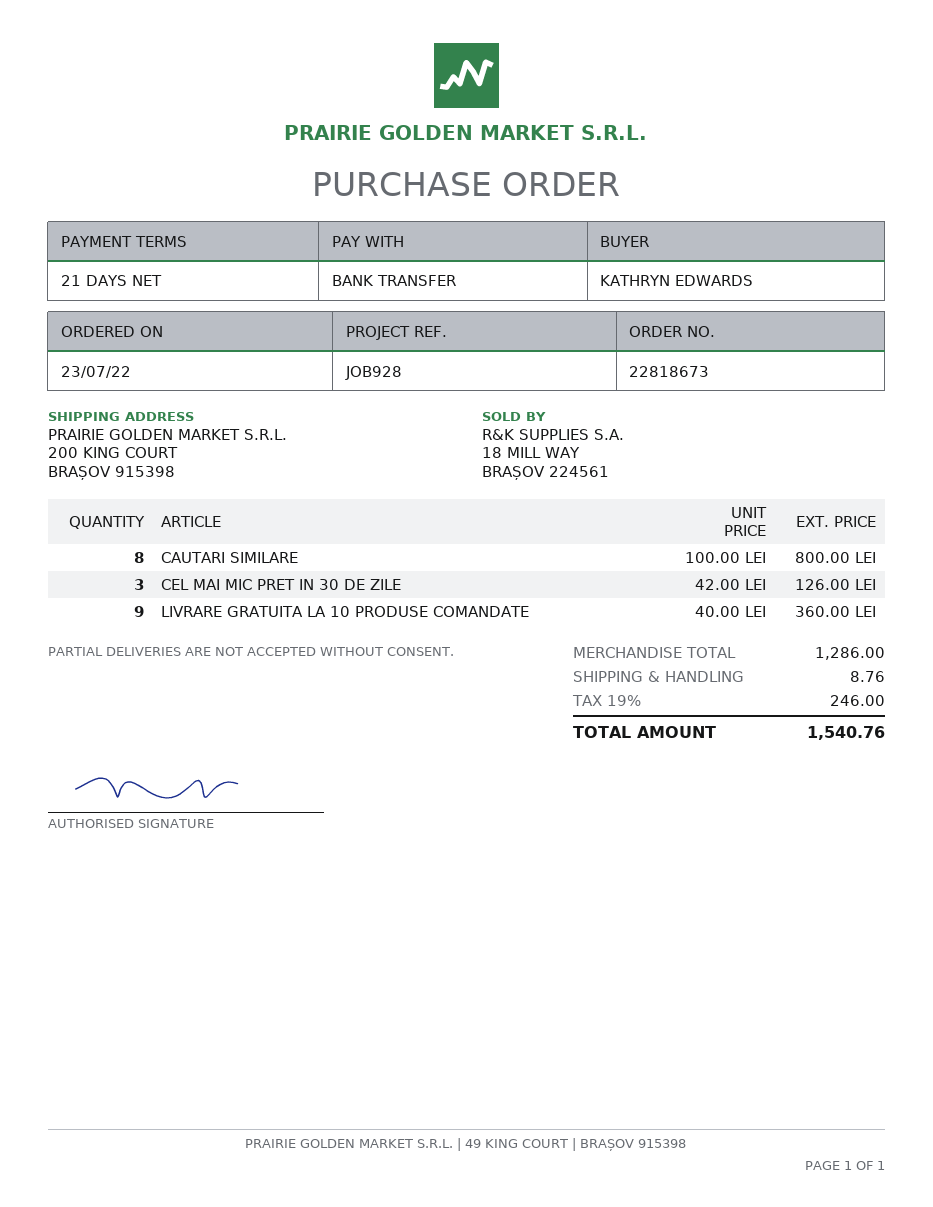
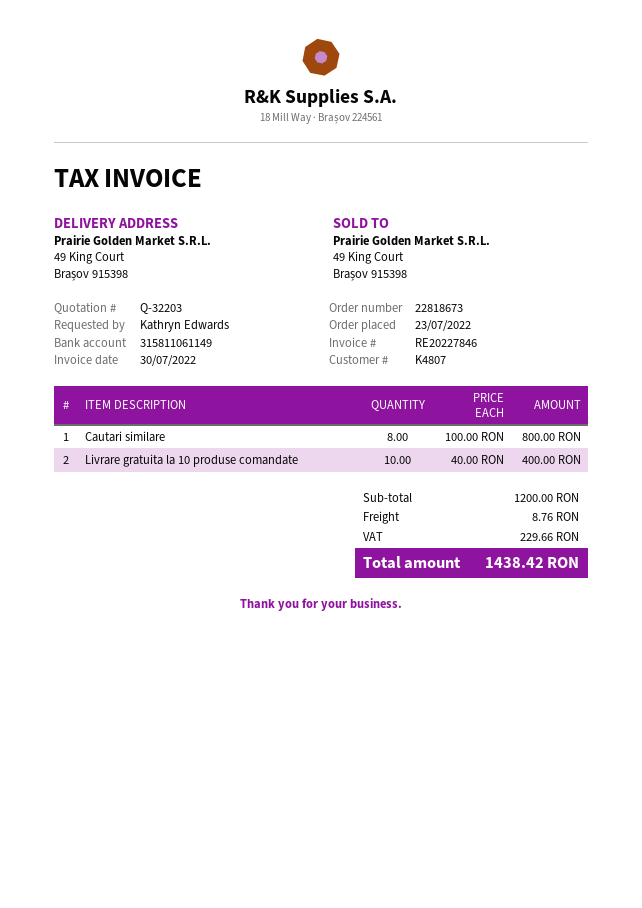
ship to: 200 KING COURT, BRAȘOV 915398 -> 49 King Court, Brașov 915398
CEL MAI MIC PRET IN 30 DE ZILE: 3 x 42.00 = 126.00 -> none
LIVRARE GRATUITA LA 10 PRODUSE COMANDATE: 9 x 40.00 = 360.00 -> 10 x 40.00 = 400.00
subtotal: 1286.00 -> 1200.00
tax: 246.00 -> 229.66
total: 1540.76 -> 1438.42

